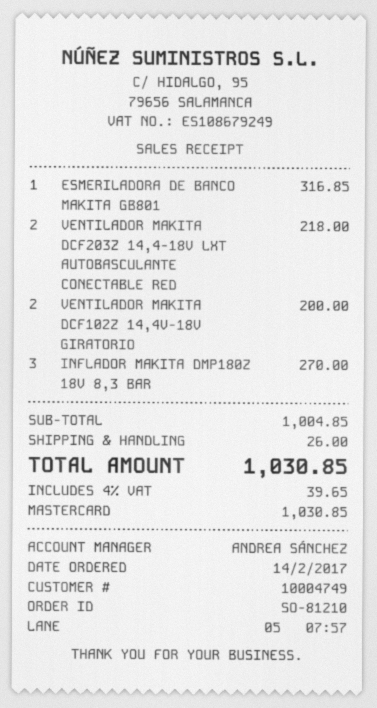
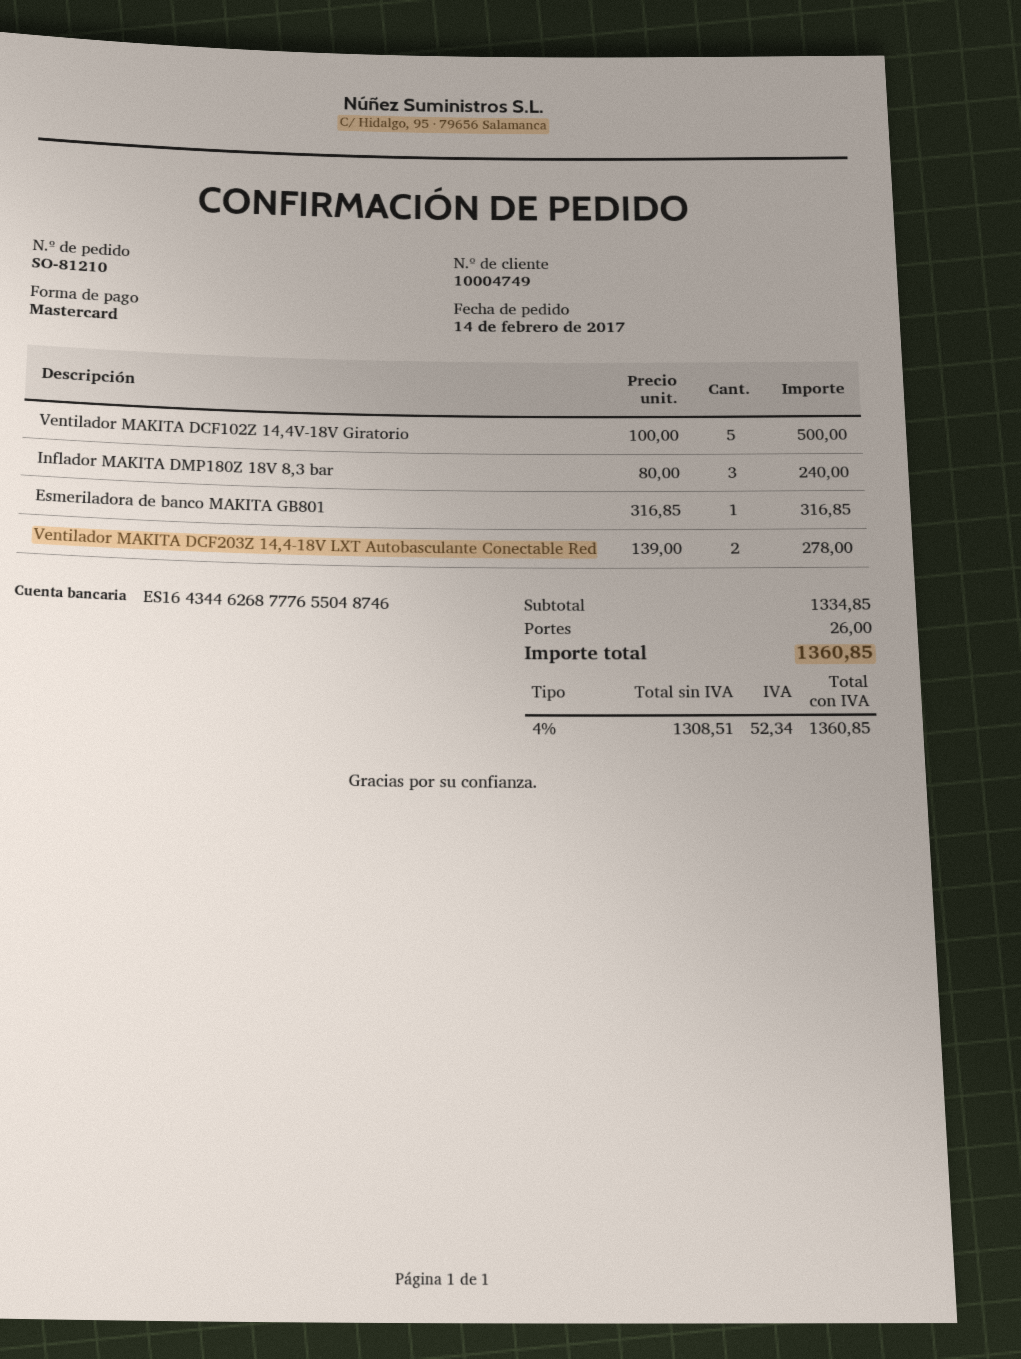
VENTILADOR MAKITA DCF203Z 14,4-18V LXT AUTOBASCULANTE CONECTABLE RED: 2 for 218.00 -> 2 for 278.00
VENTILADOR MAKITA DCF102Z 14,4V-18V GIRATORIO: 2 for 200.00 -> 5 for 500.00
INFLADOR MAKITA DMP180Z 18V 8,3 BAR: 3 for 270.00 -> 3 for 240.00
subtotal: 1004.85 -> 1334.85
tax: 4% = 39.65 -> 4% = 52.34
total: 1030.85 -> 1360.85

